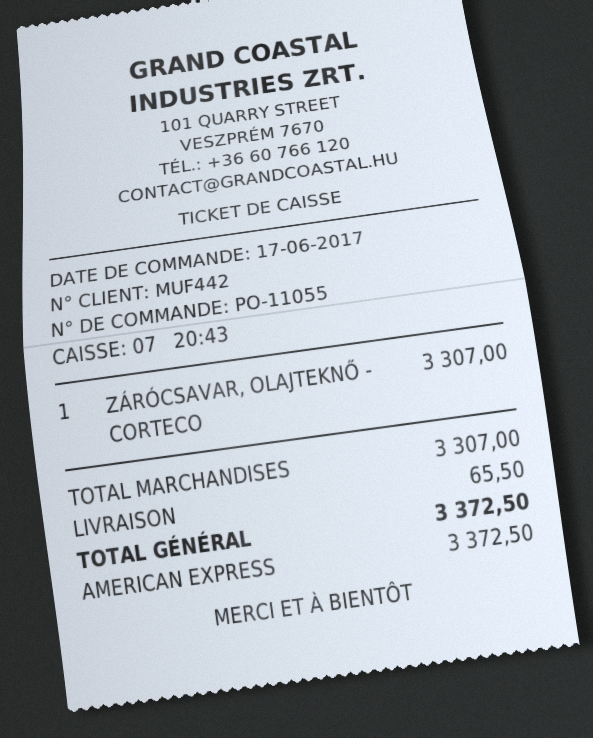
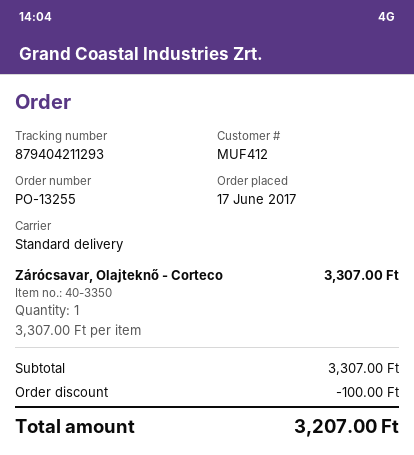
order number: PO-11055 -> PO-13255
customer number: MUF442 -> MUF412
discount: none -> 100.00
shipping: 65.50 -> none
total: 3372.50 -> 3207.00

